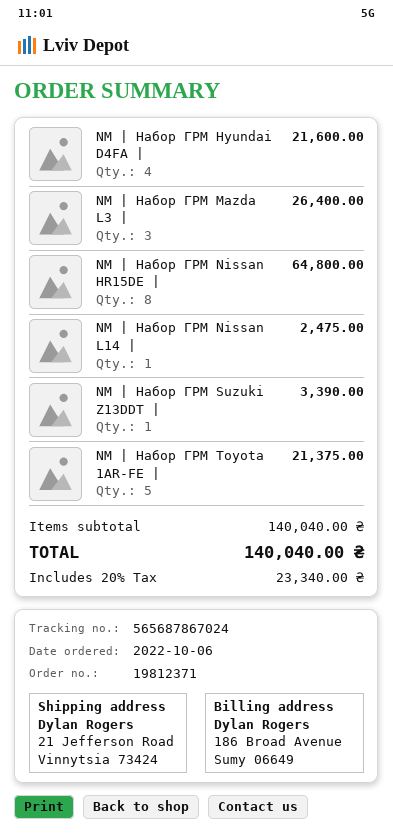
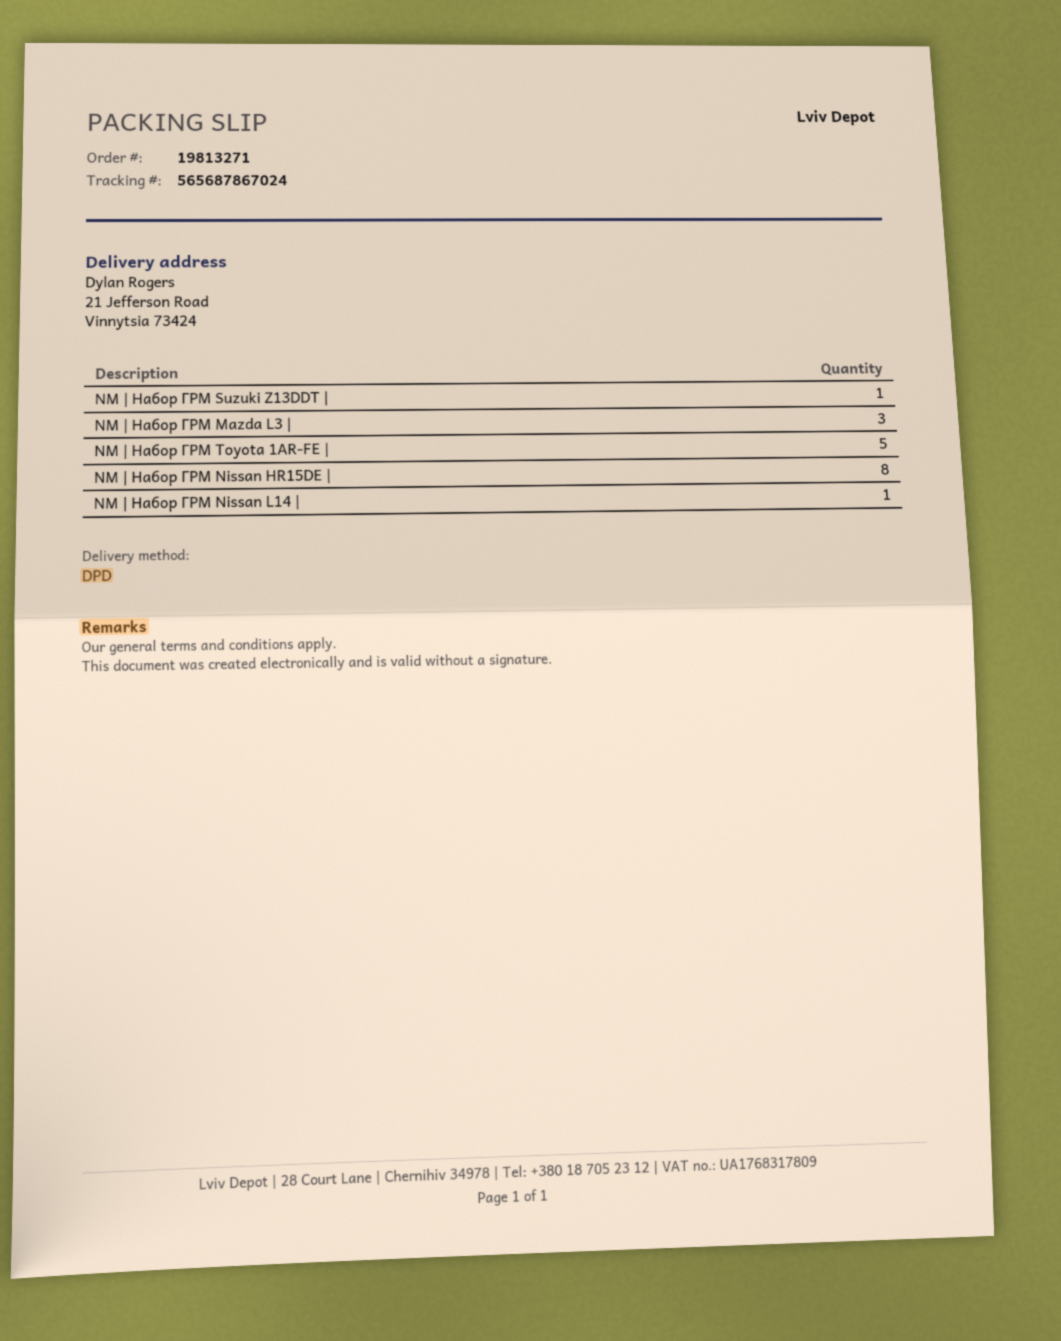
order number: 19812371 -> 19813271
NM | Набор ГРМ Hyundai D4FA |: 4 -> none

